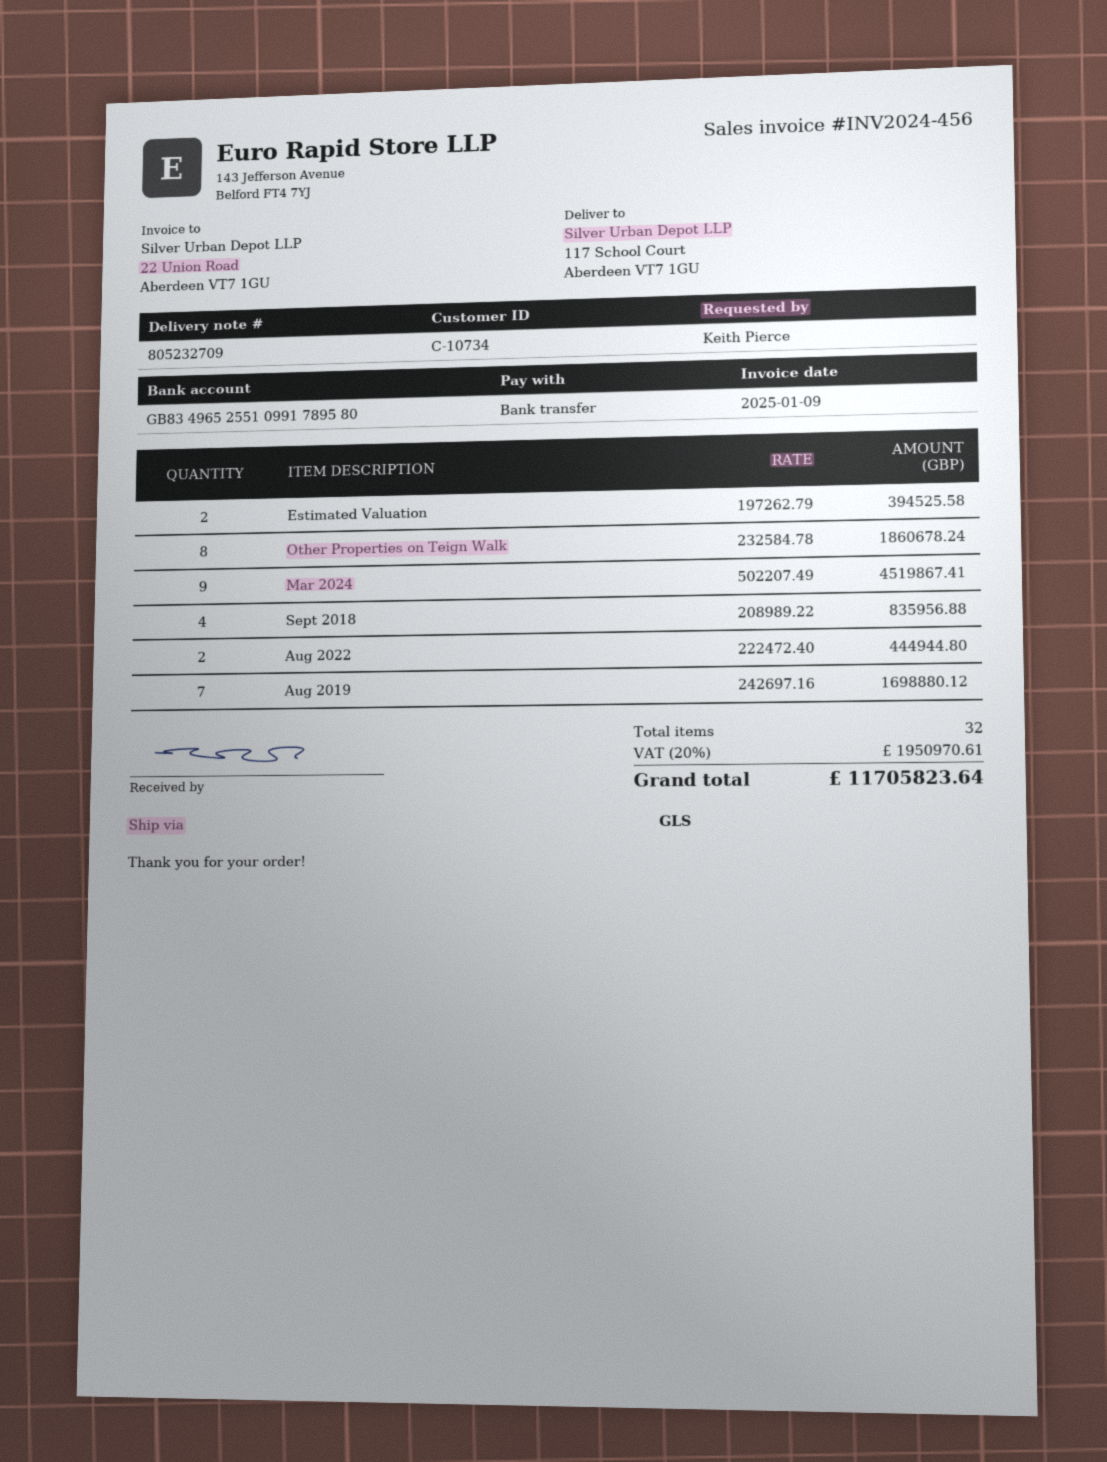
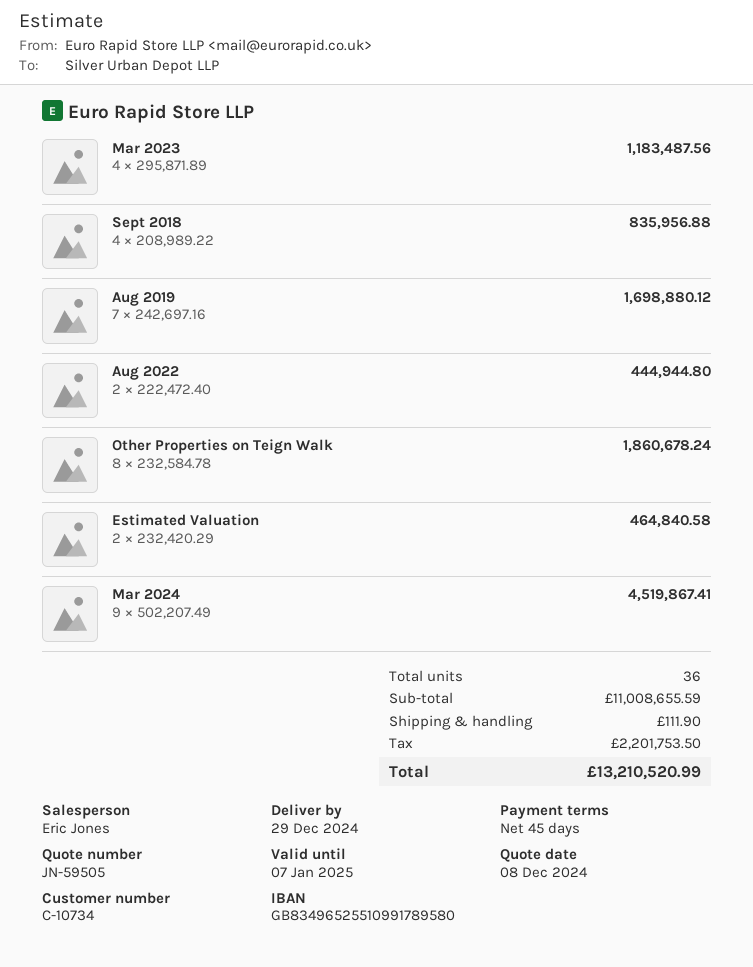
Estimated Valuation: 2 x 197262.79 = 394525.58 -> 2 x 232420.29 = 464840.58
Mar 2023: none -> 4 x 295871.89 = 1183487.56
total quantity: 32 -> 36
shipping: none -> 111.90
tax: 1950970.61 -> 2201753.50
total: 11705823.64 -> 13210520.99

